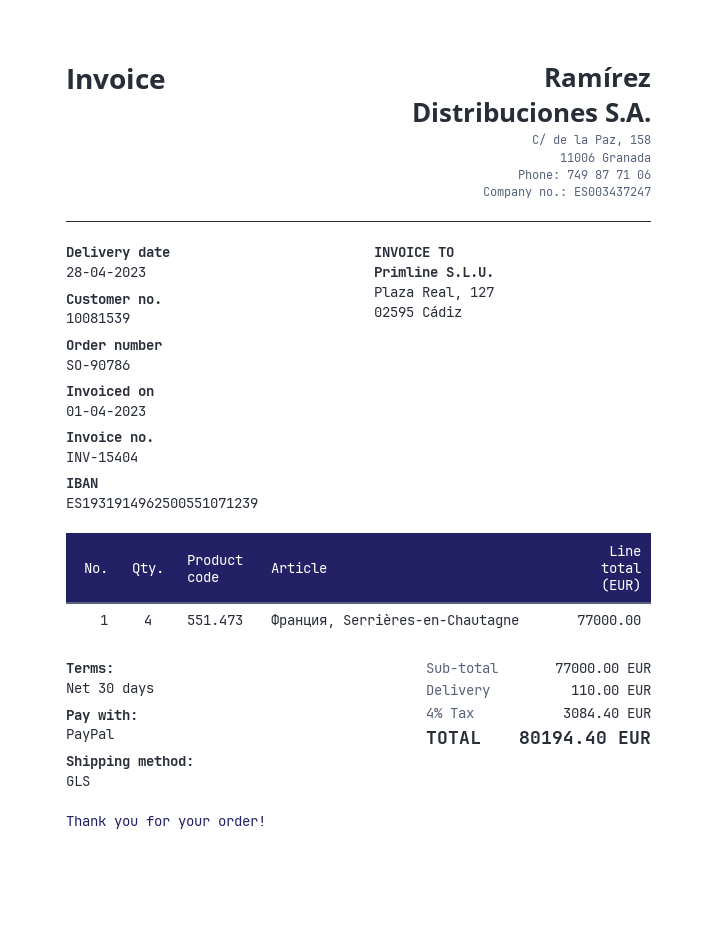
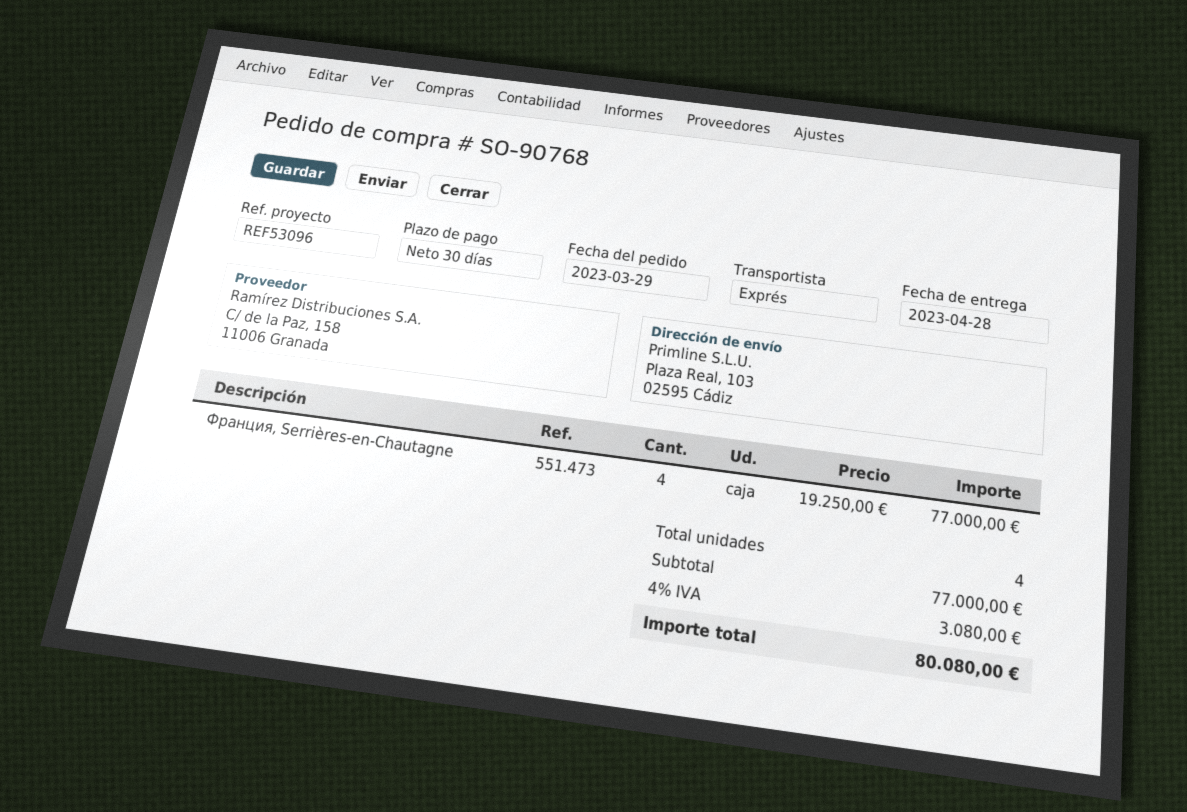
order number: SO-90786 -> SO-90768
shipping method: GLS -> express
shipping: 110.00 -> none
tax: 4% = 3084.40 -> 4% = 3080.00
total: 80194.40 -> 80080.00

